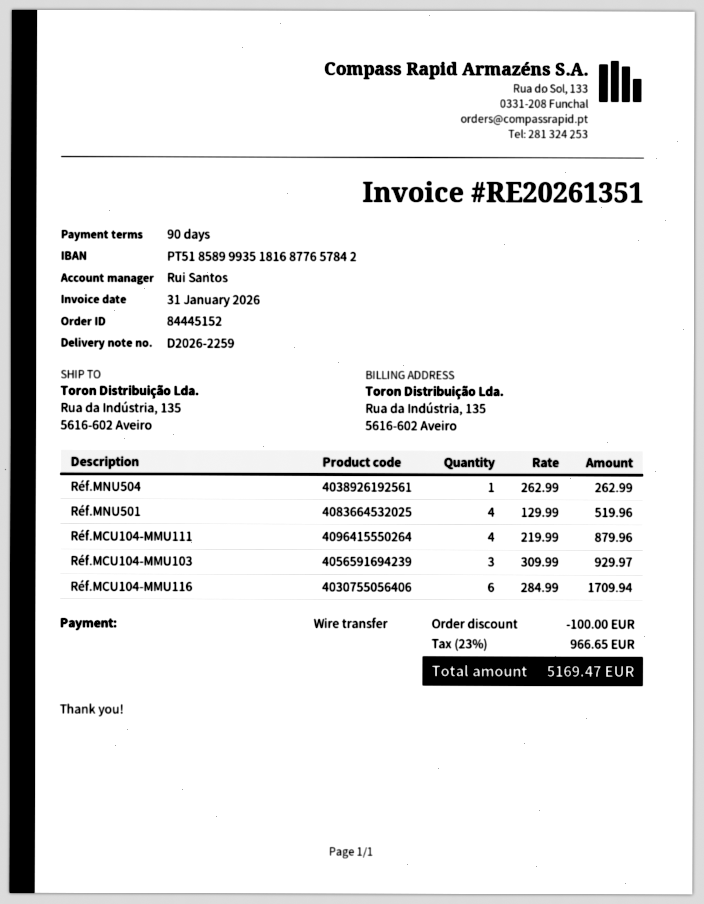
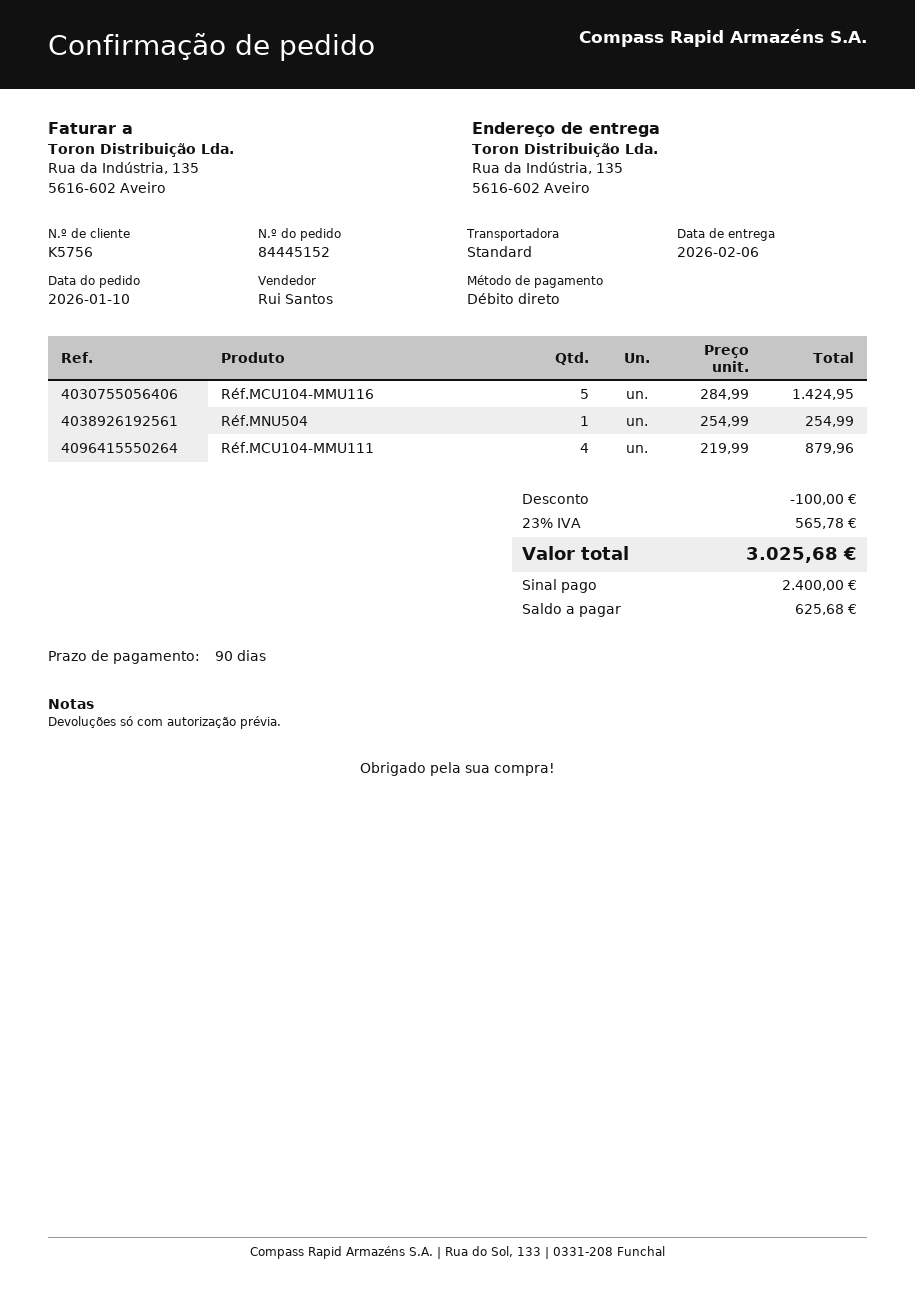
payment method: bank transfer -> direct debit
Réf.MNU504: 1 x 262.99 = 262.99 -> 1 x 254.99 = 254.99
Réf.MNU501: 4 x 129.99 = 519.96 -> none
Réf.MCU104-MMU103: 3 x 309.99 = 929.97 -> none
Réf.MCU104-MMU116: 6 x 284.99 = 1709.94 -> 5 x 284.99 = 1424.95
tax: 23% = 966.65 -> 23% = 565.78
total: 5169.47 -> 3025.68

